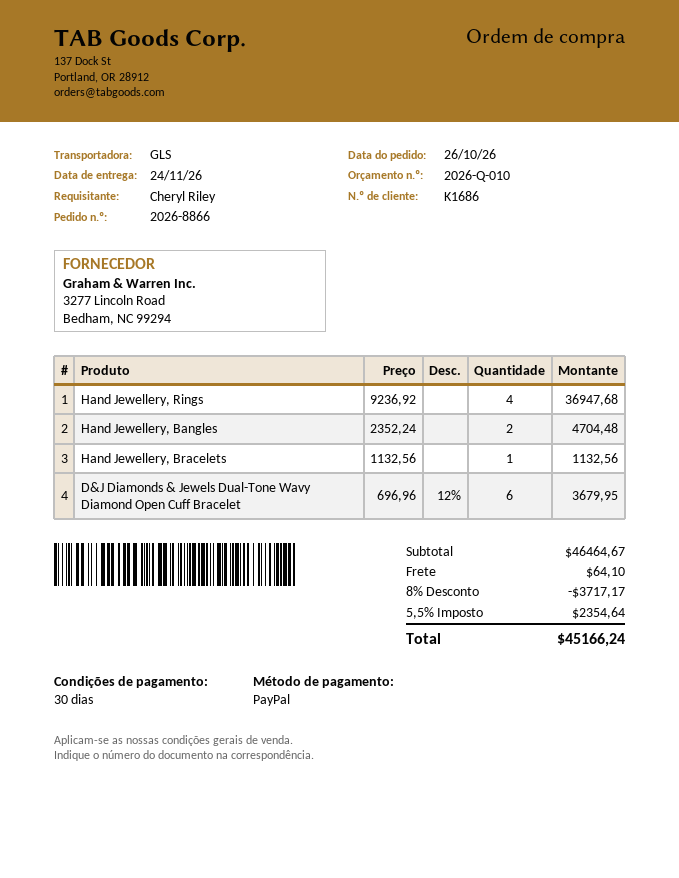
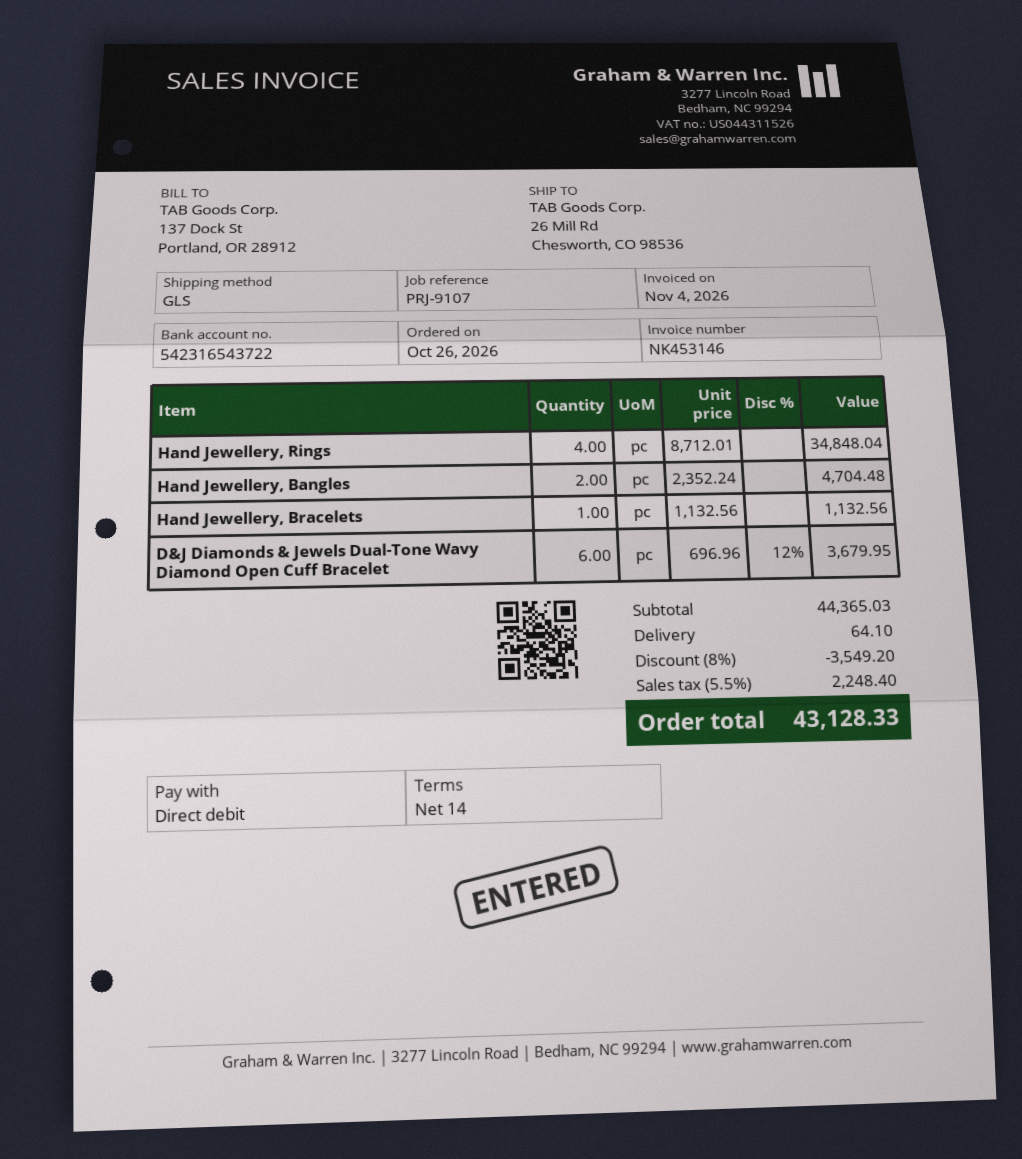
payment terms: 30 days -> 14 days
payment method: PayPal -> direct debit
Hand Jewellery, Rings: 4 x 9236.92 = 36947.68 -> 4 x 8712.01 = 34848.04
subtotal: 46464.67 -> 44365.03
discount: 8% = 3717.17 -> 8% = 3549.20
tax: 5.5% = 2354.64 -> 5.5% = 2248.40
total: 45166.24 -> 43128.33

